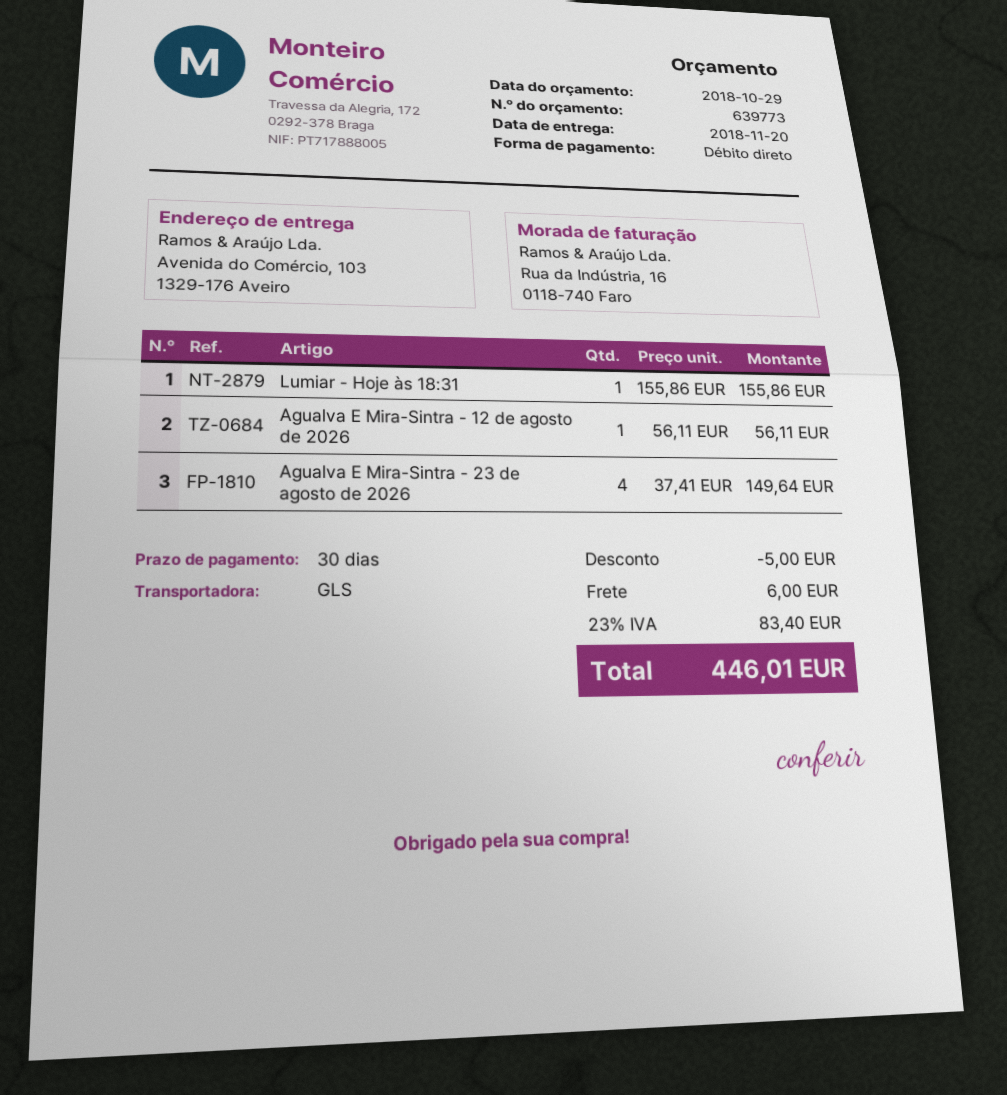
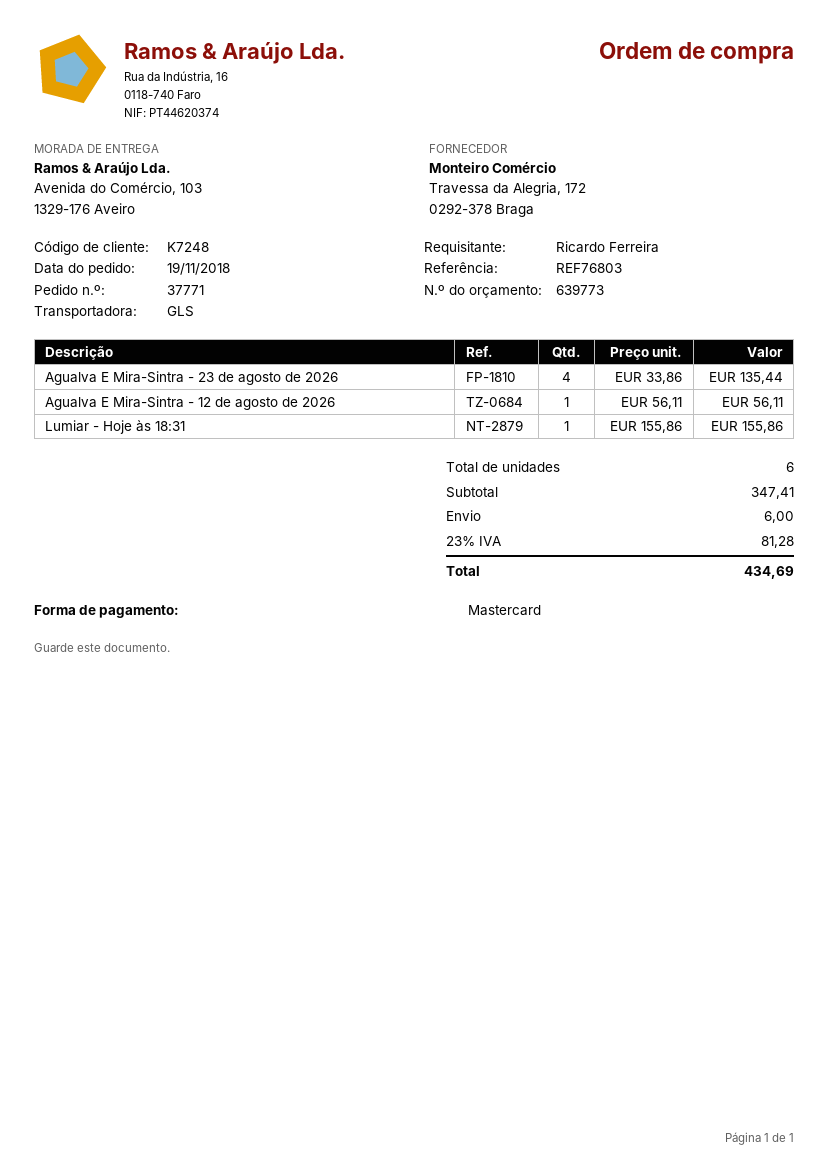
payment method: direct debit -> Mastercard
Agualva E Mira-Sintra - 23 de agosto de 2026: 4 x 37.41 = 149.64 -> 4 x 33.86 = 135.44
discount: 5.00 -> none
tax: 23% = 83.40 -> 23% = 81.28
total: 446.01 -> 434.69

